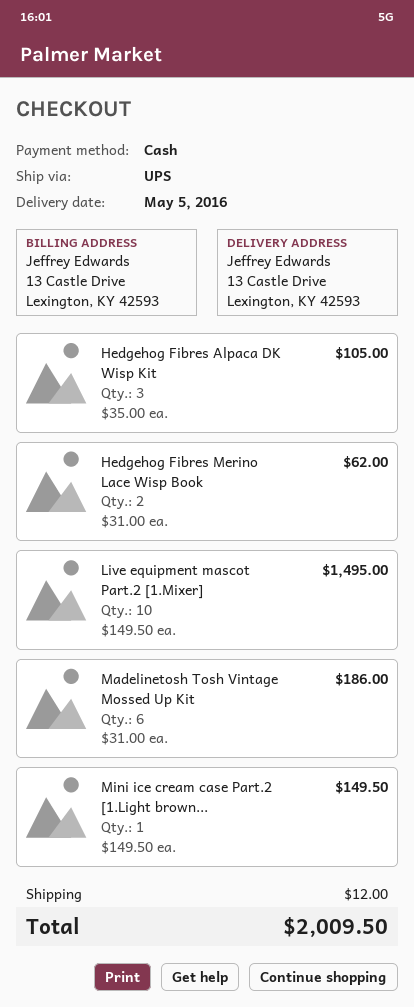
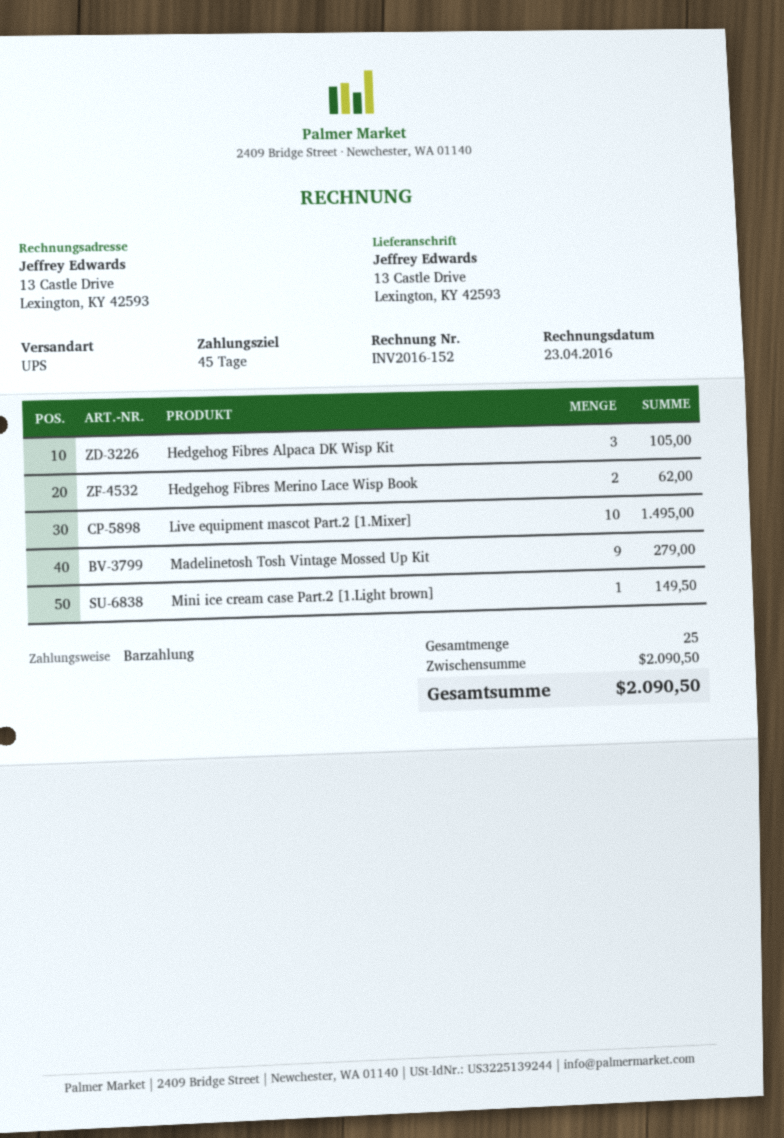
Madelinetosh Tosh Vintage Mossed Up Kit: 6 for 186.00 -> 9 for 279.00
shipping: 12.00 -> none
total: 2009.50 -> 2090.50

